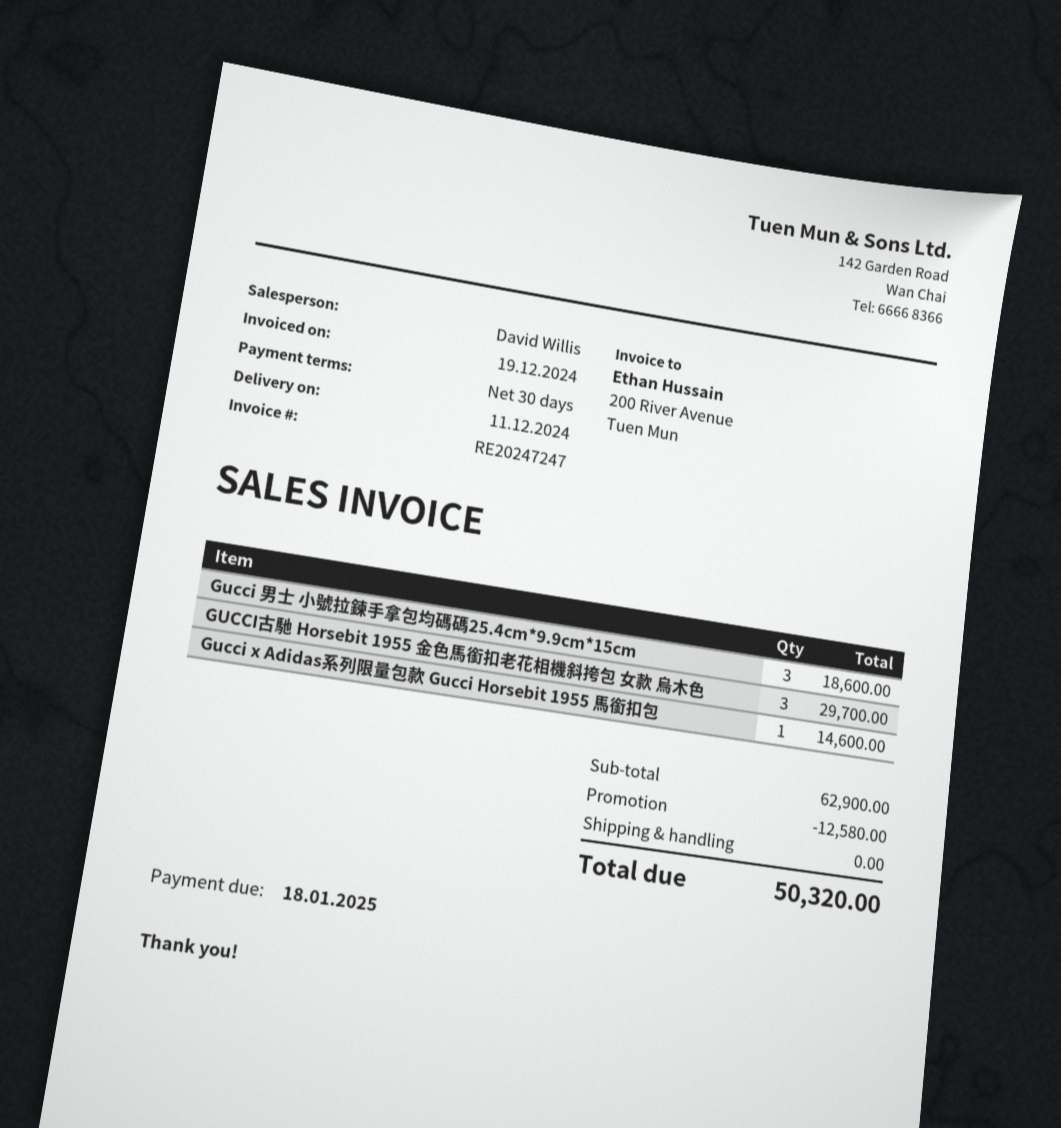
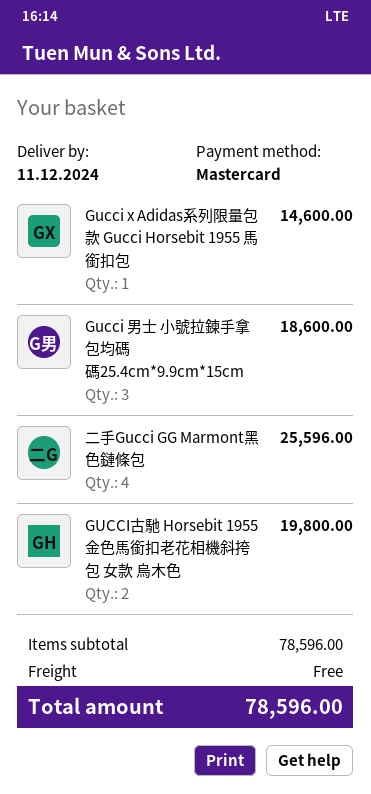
GUCCI古馳 Horsebit 1955 金色馬銜扣老花相機斜挎包 女款 烏木色: 3 for 29700.00 -> 2 for 19800.00
二手Gucci GG Marmont黑色鏈條包: none -> 4 for 25596.00
subtotal: 62900.00 -> 78596.00
discount: 12580.00 -> none
total: 50320.00 -> 78596.00

